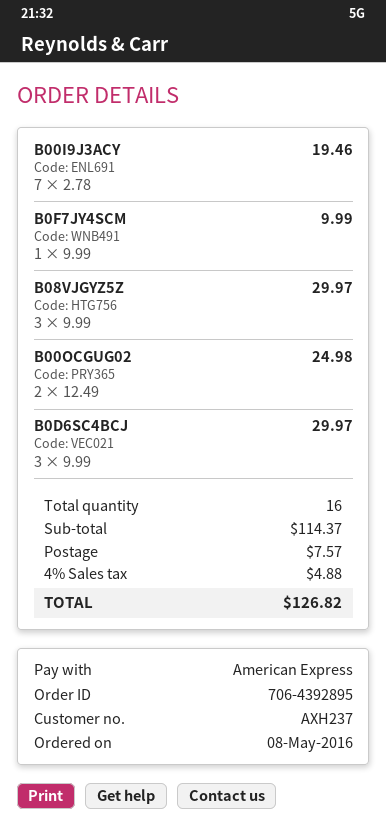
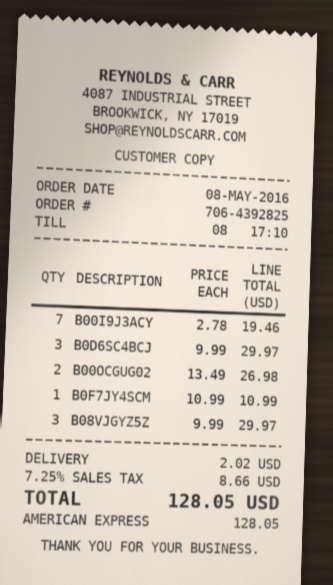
order number: 706-4392895 -> 706-4392825
B0F7JY4SCM: 1 x 9.99 = 9.99 -> 1 x 10.99 = 10.99
B00OCGUG02: 2 x 12.49 = 24.98 -> 2 x 13.49 = 26.98
shipping: 7.57 -> 2.02
tax: 4% = 4.88 -> 7.25% = 8.66
total: 126.82 -> 128.05

